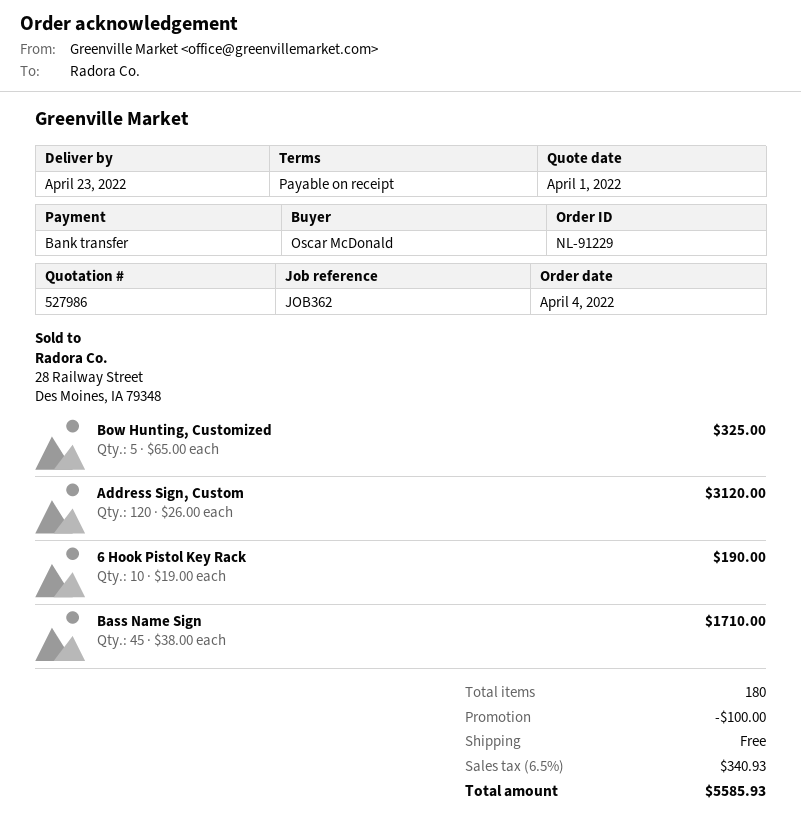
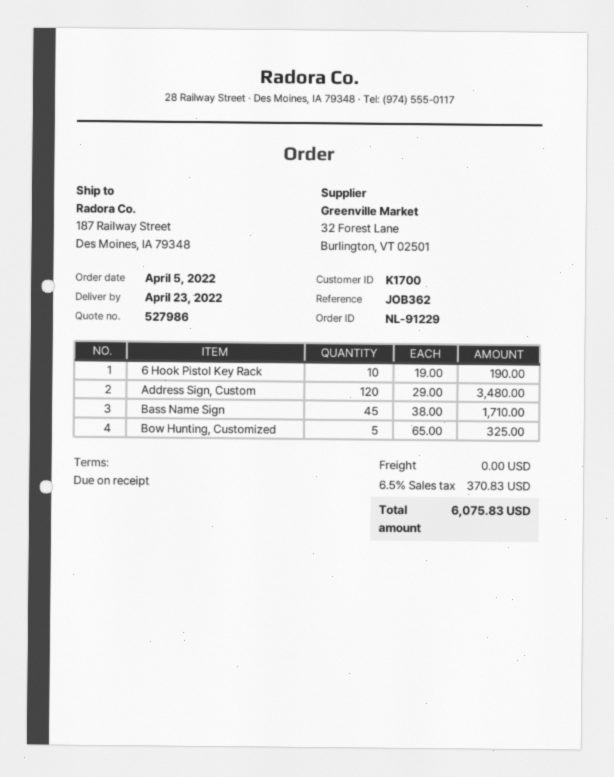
order date: 2022-04-04 -> 2022-04-05
Address Sign, Custom: 120 x 26.00 = 3120.00 -> 120 x 29.00 = 3480.00
discount: 100.00 -> none
tax: 6.5% = 340.93 -> 6.5% = 370.83
total: 5585.93 -> 6075.83

